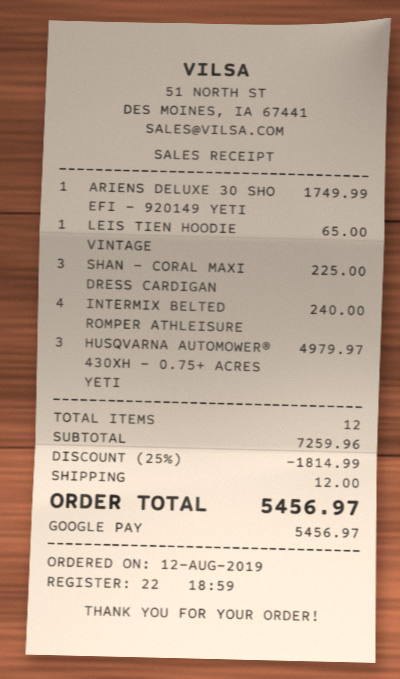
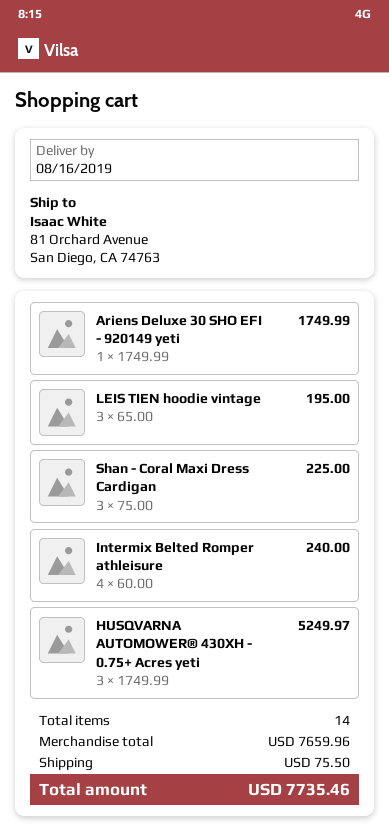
LEIS TIEN HOODIE VINTAGE: 1 for 65.00 -> 3 for 195.00
HUSQVARNA AUTOMOWER® 430XH - 0.75+ ACRES YETI: 3 for 4979.97 -> 3 for 5249.97
total quantity: 12 -> 14
subtotal: 7259.96 -> 7659.96
discount: 25% = 1814.99 -> none
shipping: 12.00 -> 75.50
total: 5456.97 -> 7735.46

